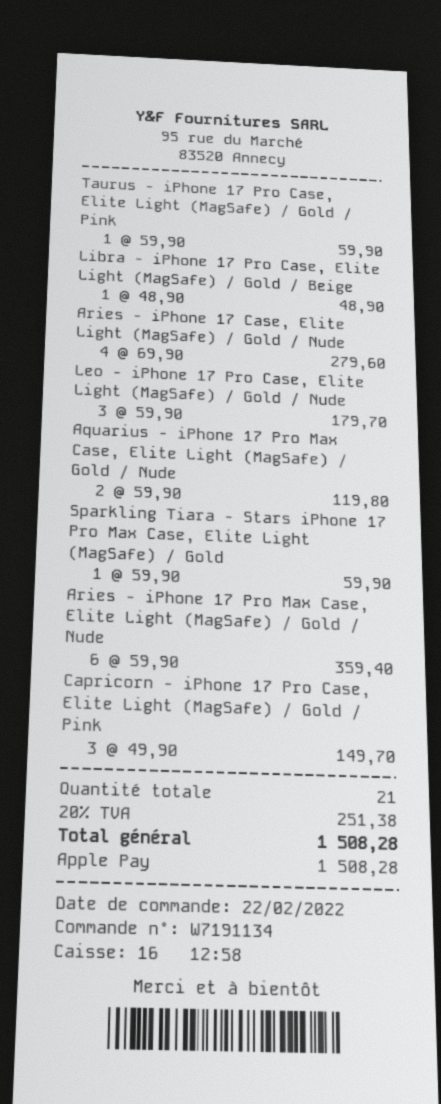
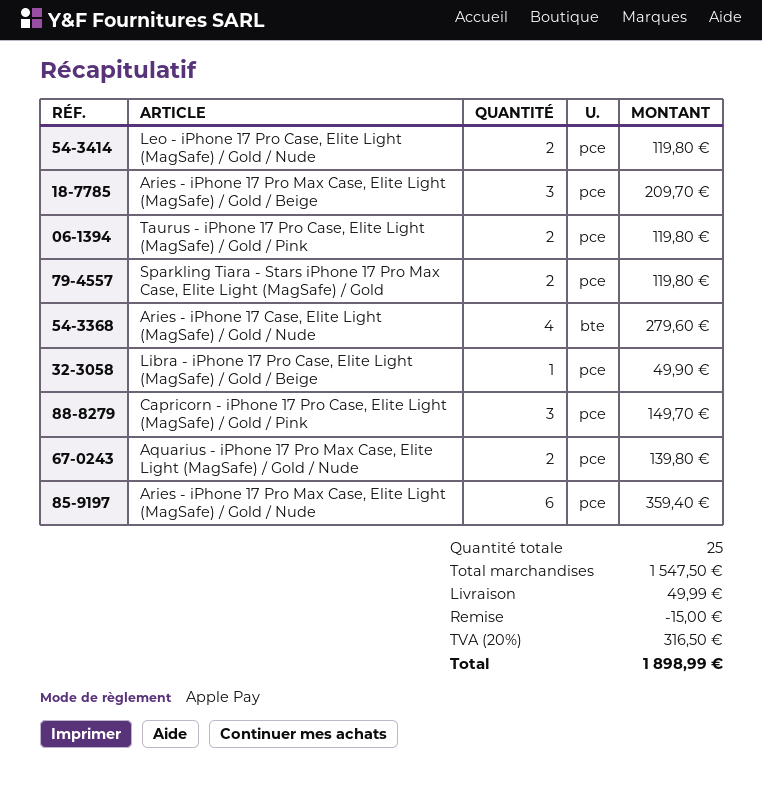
Taurus - iPhone 17 Pro Case, Elite Light (MagSafe) / Gold / Pink: 1 for 59.90 -> 2 for 119.80
Libra - iPhone 17 Pro Case, Elite Light (MagSafe) / Gold / Beige: 1 for 48.90 -> 1 for 49.90
Leo - iPhone 17 Pro Case, Elite Light (MagSafe) / Gold / Nude: 3 for 179.70 -> 2 for 119.80
Aquarius - iPhone 17 Pro Max Case, Elite Light (MagSafe) / Gold / Nude: 2 for 119.80 -> 2 for 139.80
Sparkling Tiara - Stars iPhone 17 Pro Max Case, Elite Light (MagSafe) / Gold: 1 for 59.90 -> 2 for 119.80
Aries - iPhone 17 Pro Max Case, Elite Light (MagSafe) / Gold / Beige: none -> 3 for 209.70
total quantity: 21 -> 25
discount: none -> 15.00
shipping: none -> 49.99
tax: 20% = 251.38 -> 20% = 316.50
total: 1508.28 -> 1898.99

